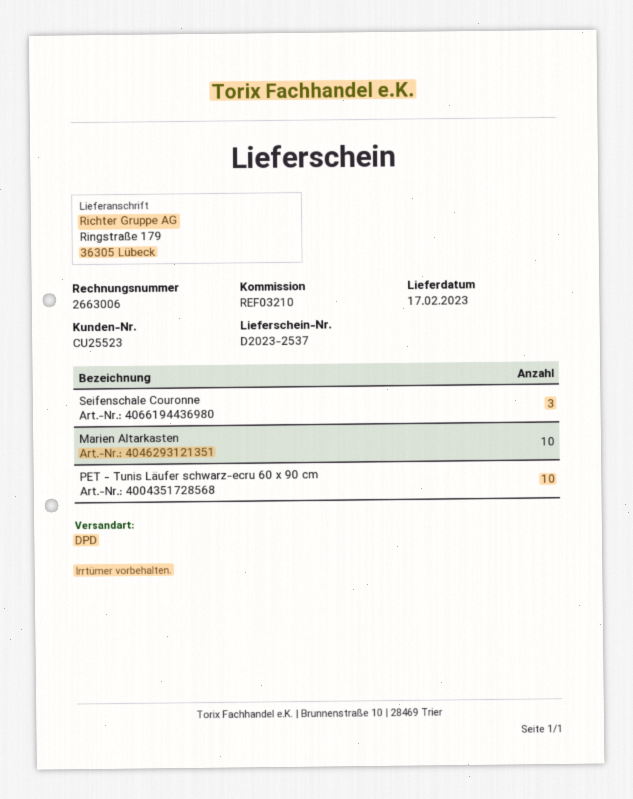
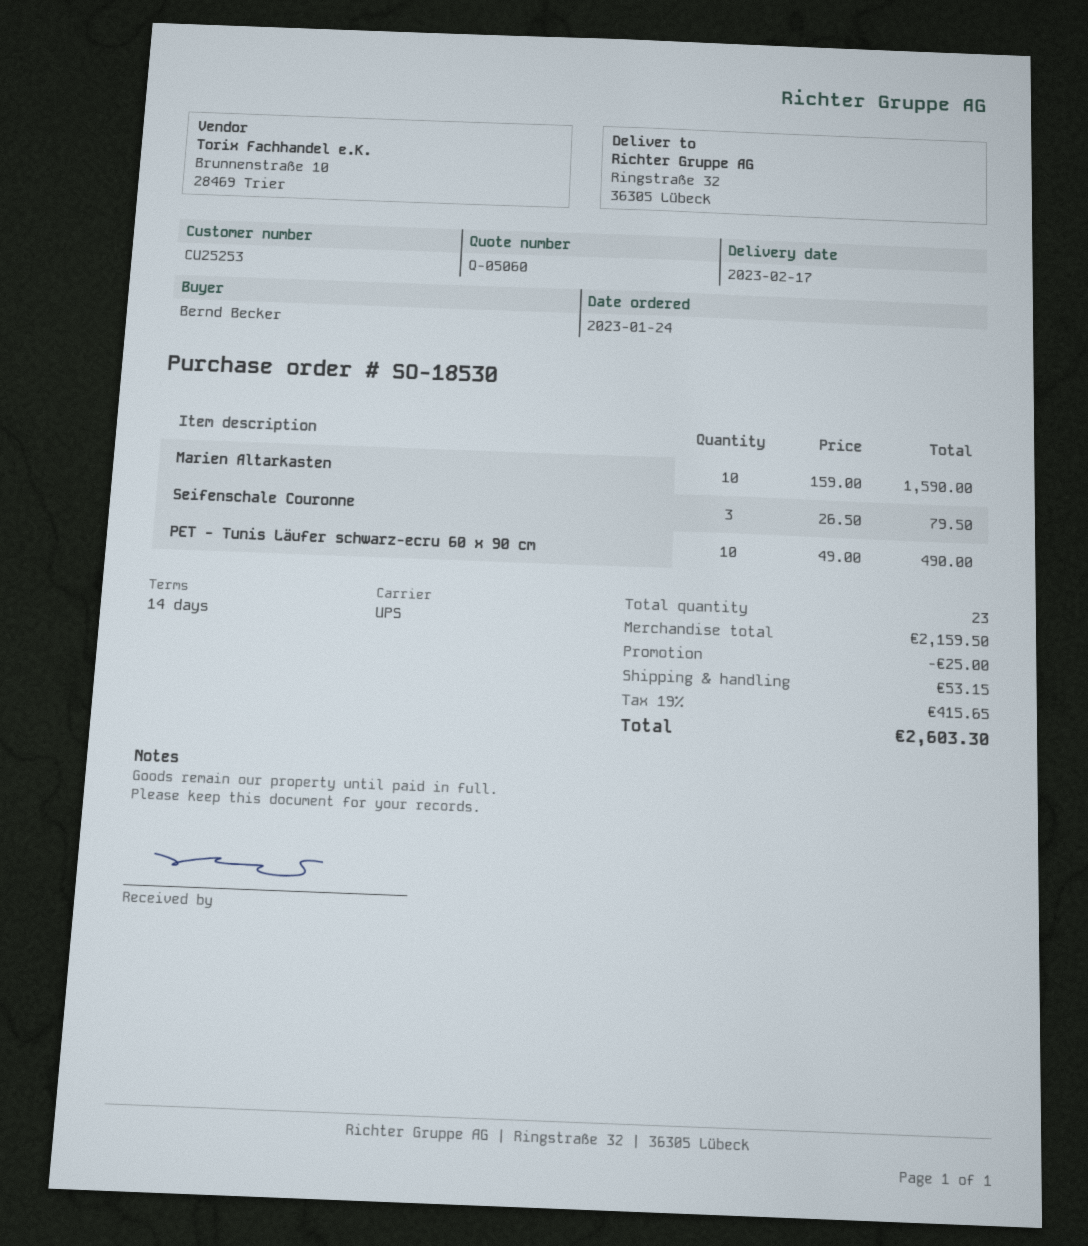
customer number: CU25523 -> CU25253
shipping method: DPD -> UPS
ship to: Ringstraße 179, 36305 Lübeck -> Ringstraße 32, 36305 Lübeck

